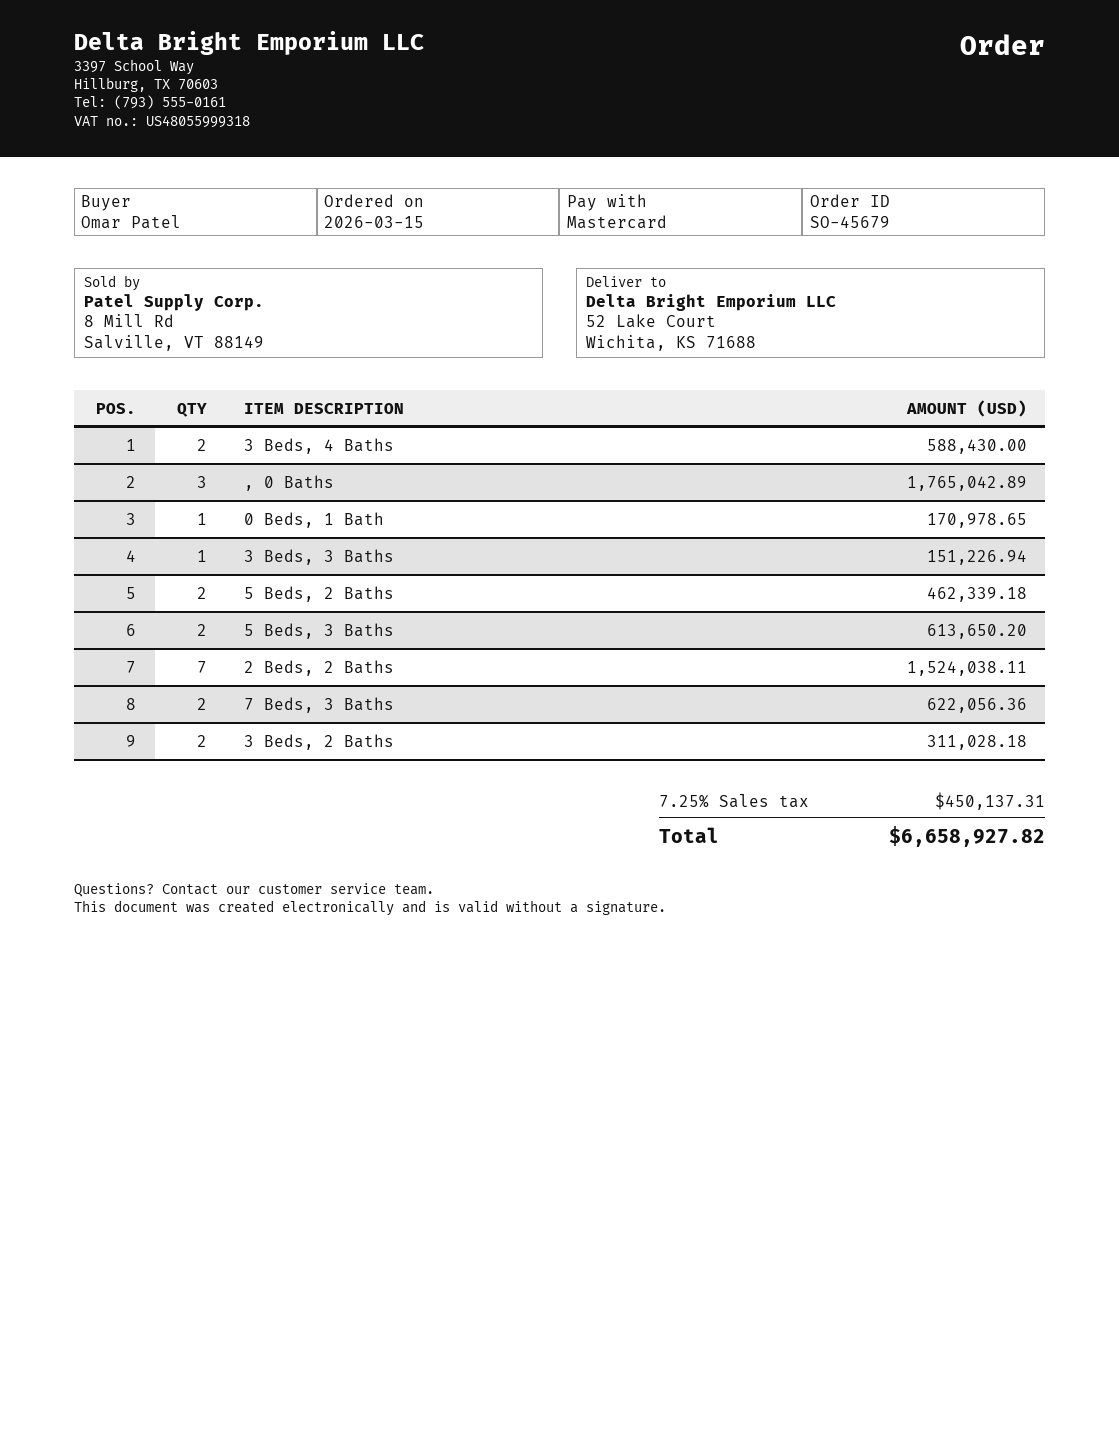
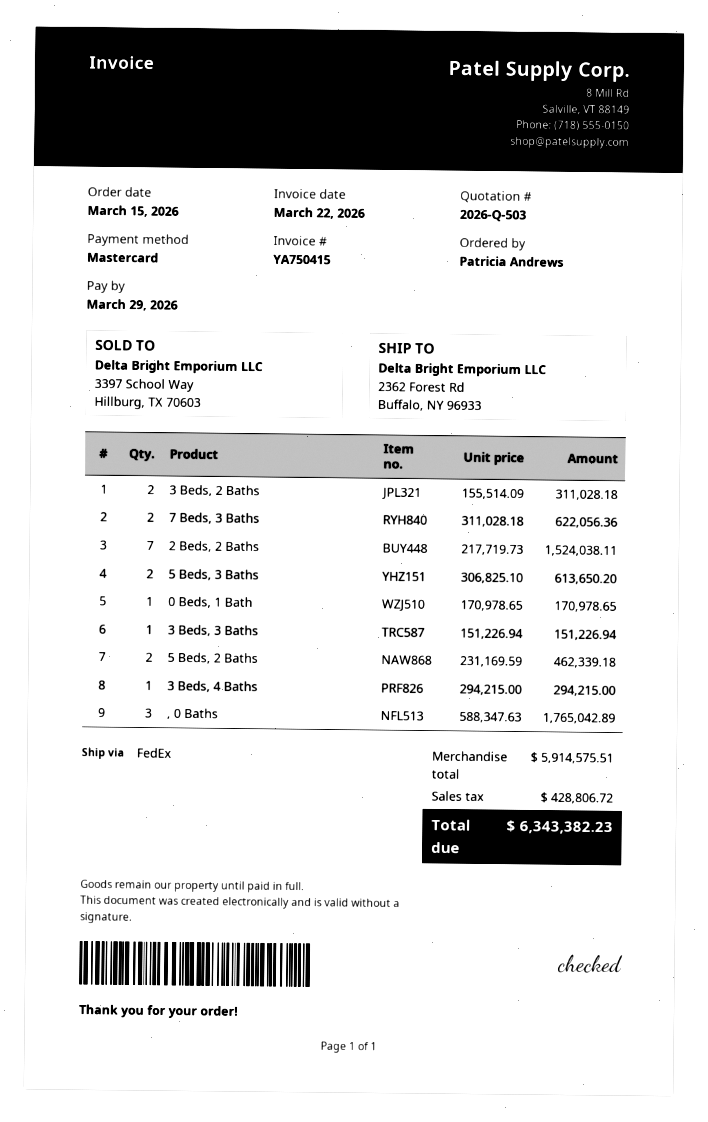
ordered by: Omar Patel -> Patricia Andrews
ship to: 52 Lake Court, Wichita, KS 71688 -> 2362 Forest Rd, Buffalo, NY 96933
3 Beds, 4 Baths: 2 for 588430.00 -> 1 for 294215.00
tax: 450137.31 -> 428806.72
total: 6658927.82 -> 6343382.23

